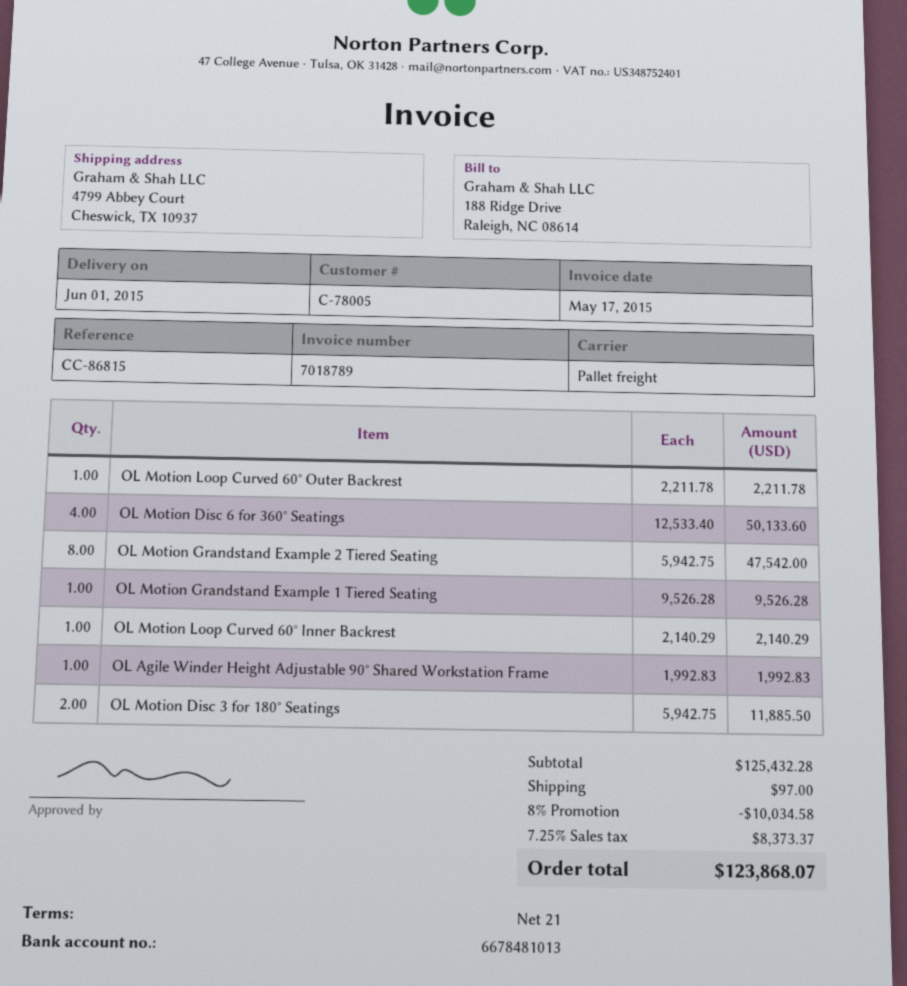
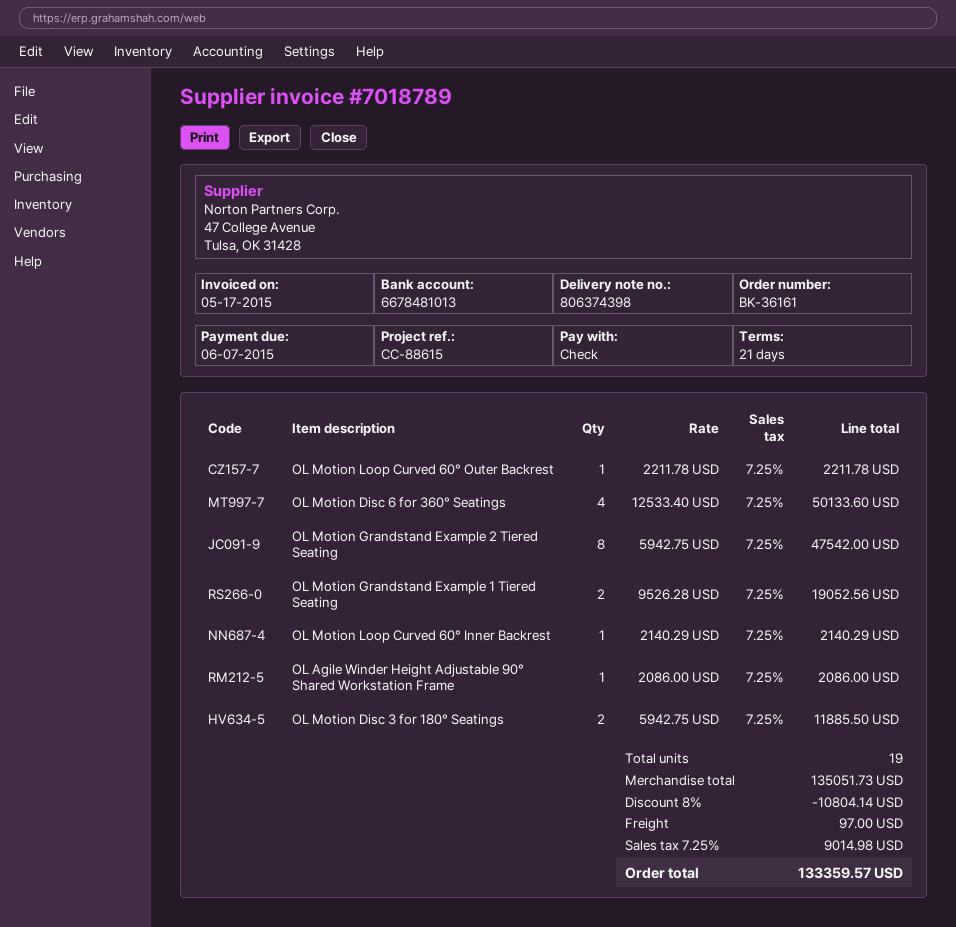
reference: CC-86815 -> CC-88615
OL Motion Grandstand Example 1 Tiered Seating: 1 x 9526.28 = 9526.28 -> 2 x 9526.28 = 19052.56
OL Agile Winder Height Adjustable 90° Shared Workstation Frame: 1 x 1992.83 = 1992.83 -> 1 x 2086.00 = 2086.00
subtotal: 125432.28 -> 135051.73
discount: 8% = 10034.58 -> 8% = 10804.14
tax: 7.25% = 8373.37 -> 7.25% = 9014.98
total: 123868.07 -> 133359.57

